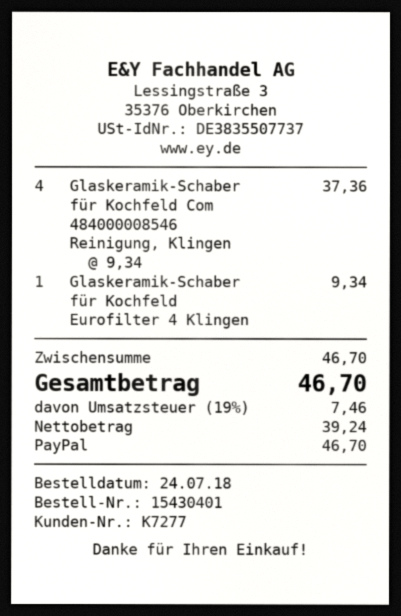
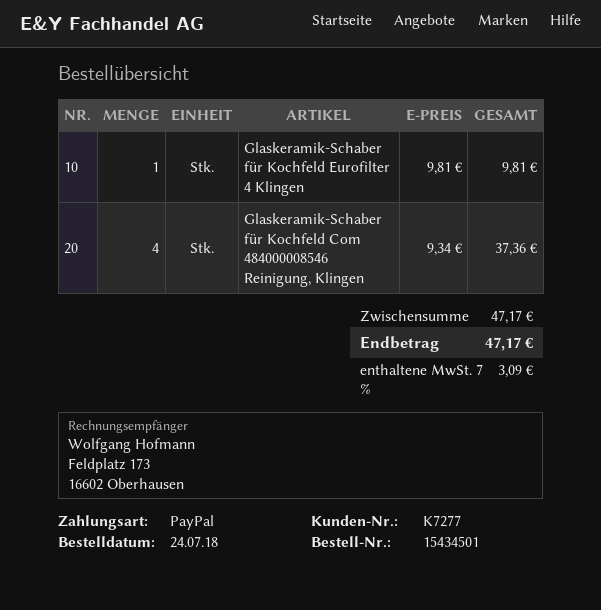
order number: 15430401 -> 15434501
Glaskeramik-Schaber für Kochfeld Eurofilter 4 Klingen: 1 x 9.34 = 9.34 -> 1 x 9.81 = 9.81
subtotal: 46.70 -> 47.17
tax: 19% = 7.46 -> 7% = 3.09
total: 46.70 -> 47.17

